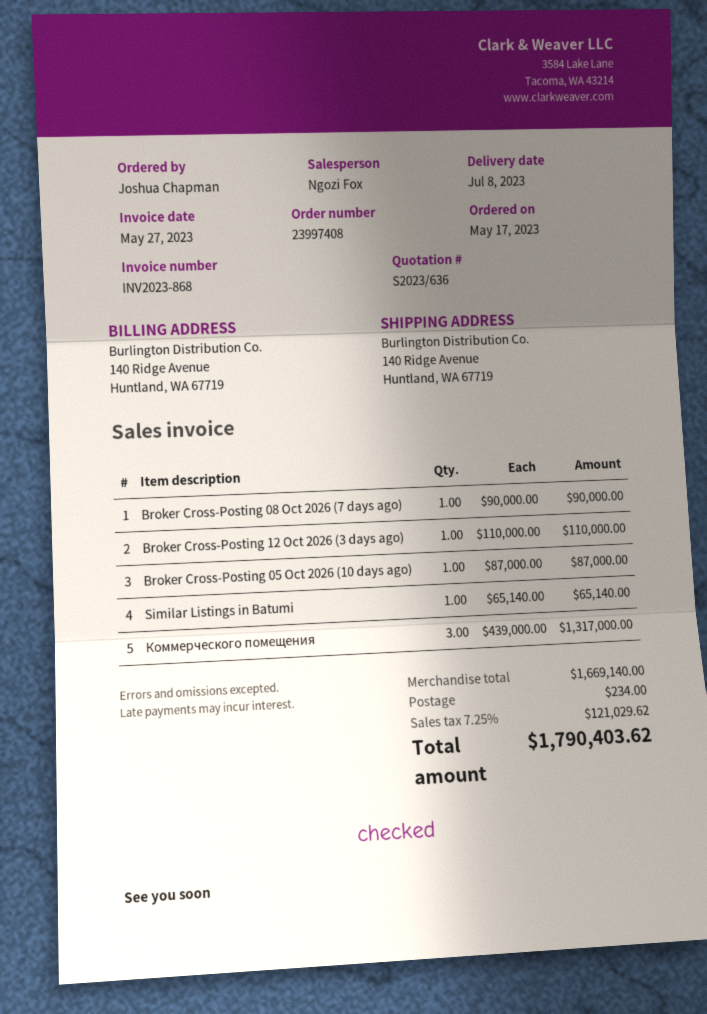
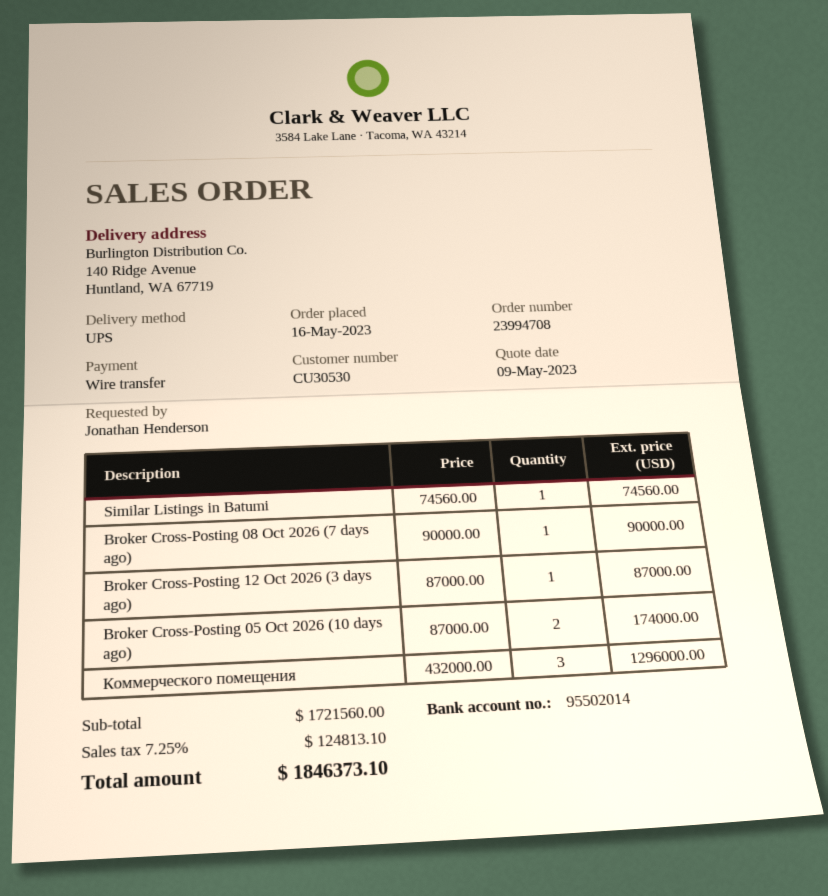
order number: 23997408 -> 23994708
order date: 2023-05-17 -> 2023-05-16
ordered by: Joshua Chapman -> Jonathan Henderson
Broker Cross-Posting 12 Oct 2026 (3 days ago): 1 x 110000.00 = 110000.00 -> 1 x 87000.00 = 87000.00
Broker Cross-Posting 05 Oct 2026 (10 days ago): 1 x 87000.00 = 87000.00 -> 2 x 87000.00 = 174000.00
Similar Listings in Batumi: 1 x 65140.00 = 65140.00 -> 1 x 74560.00 = 74560.00
Коммерческого помещения: 3 x 439000.00 = 1317000.00 -> 3 x 432000.00 = 1296000.00
subtotal: 1669140.00 -> 1721560.00
shipping: 234.00 -> none
tax: 7.25% = 121029.62 -> 7.25% = 124813.10
total: 1790403.62 -> 1846373.10

